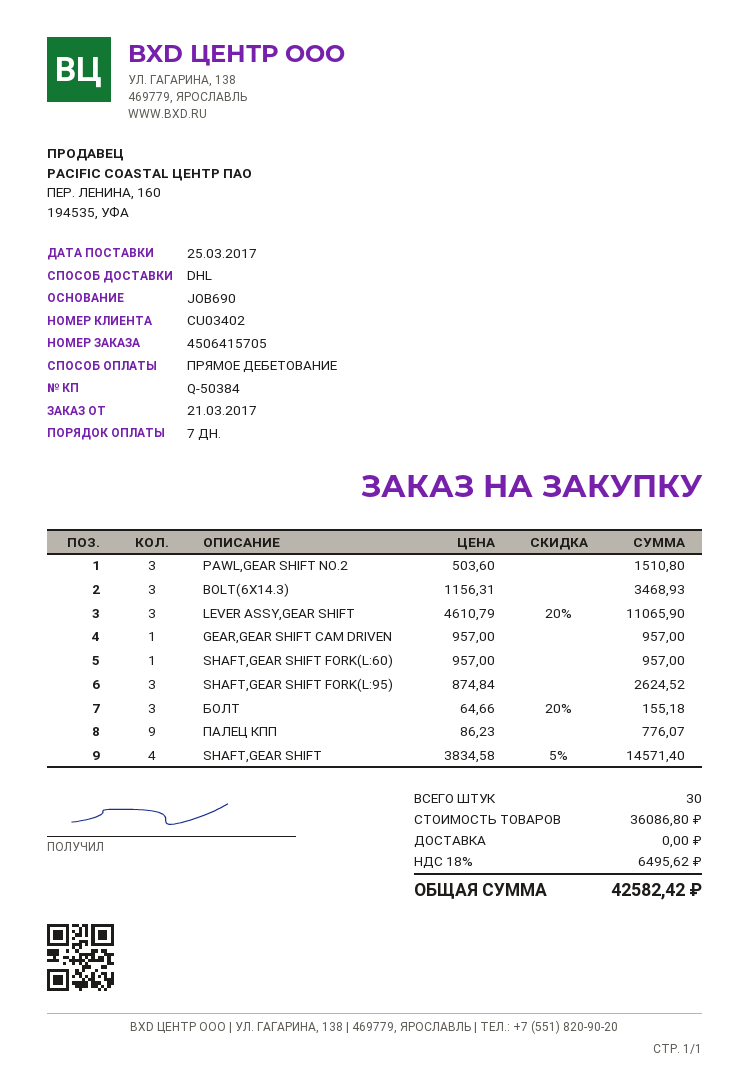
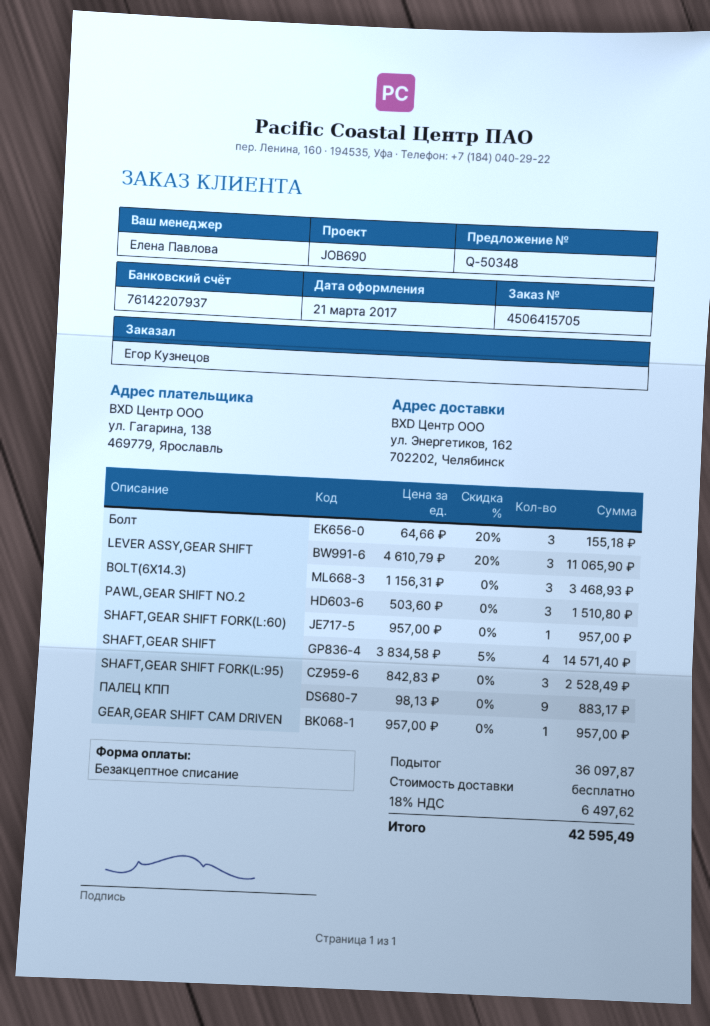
quote number: Q-50384 -> Q-50348
SHAFT,GEAR SHIFT FORK(L:95): 3 x 874.84 = 2624.52 -> 3 x 842.83 = 2528.49
ПАЛЕЦ КПП: 9 x 86.23 = 776.07 -> 9 x 98.13 = 883.17
subtotal: 36086.80 -> 36097.87
tax: 18% = 6495.62 -> 18% = 6497.62
total: 42582.42 -> 42595.49

